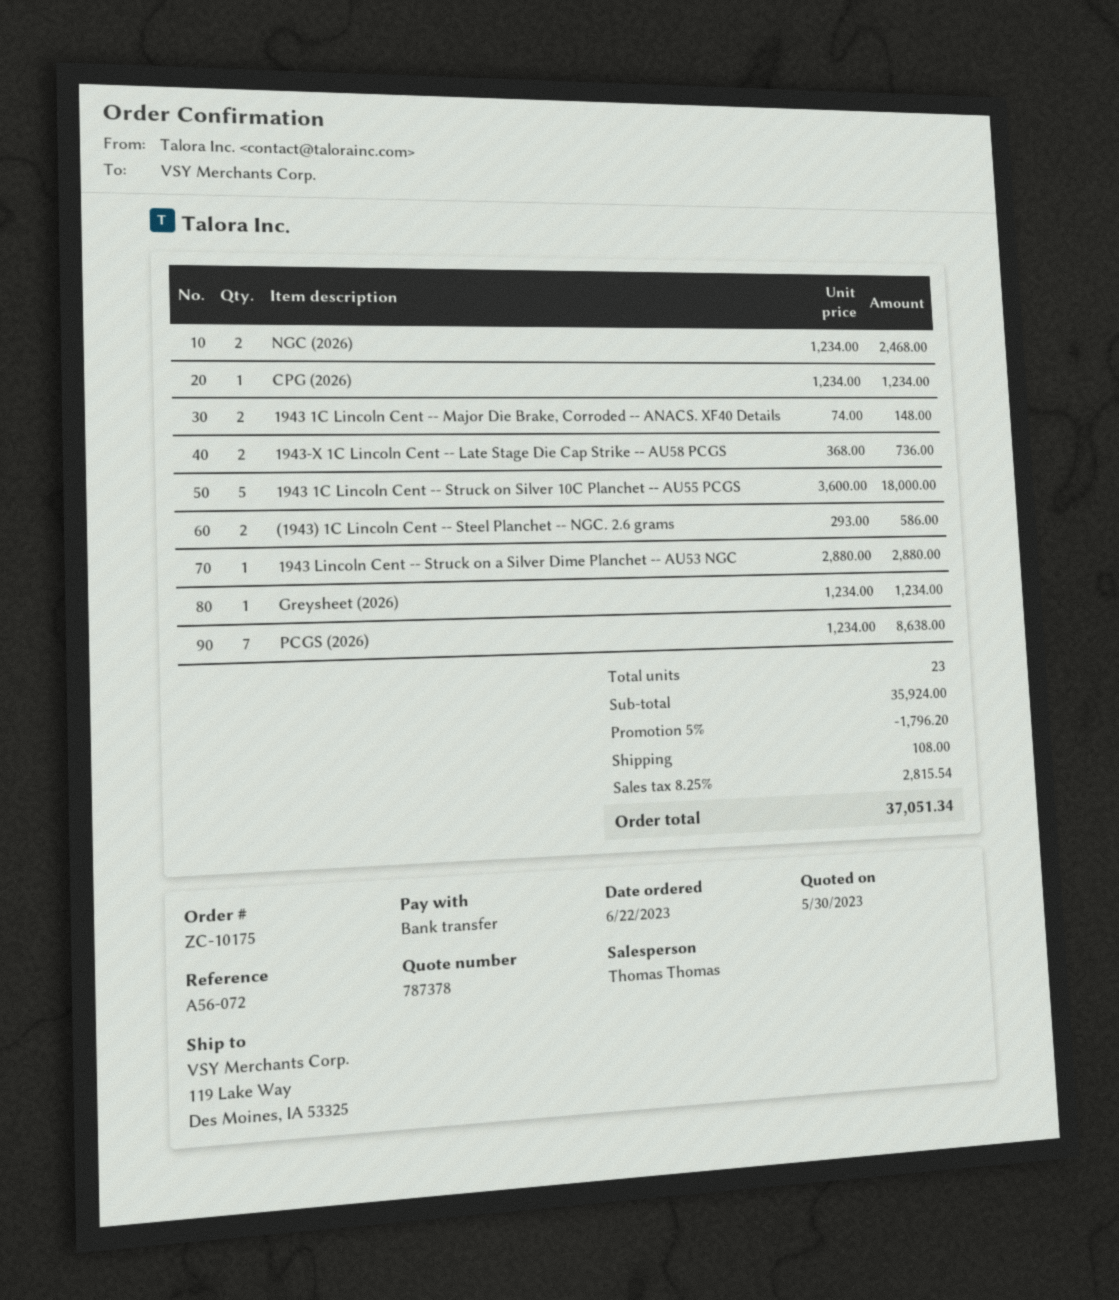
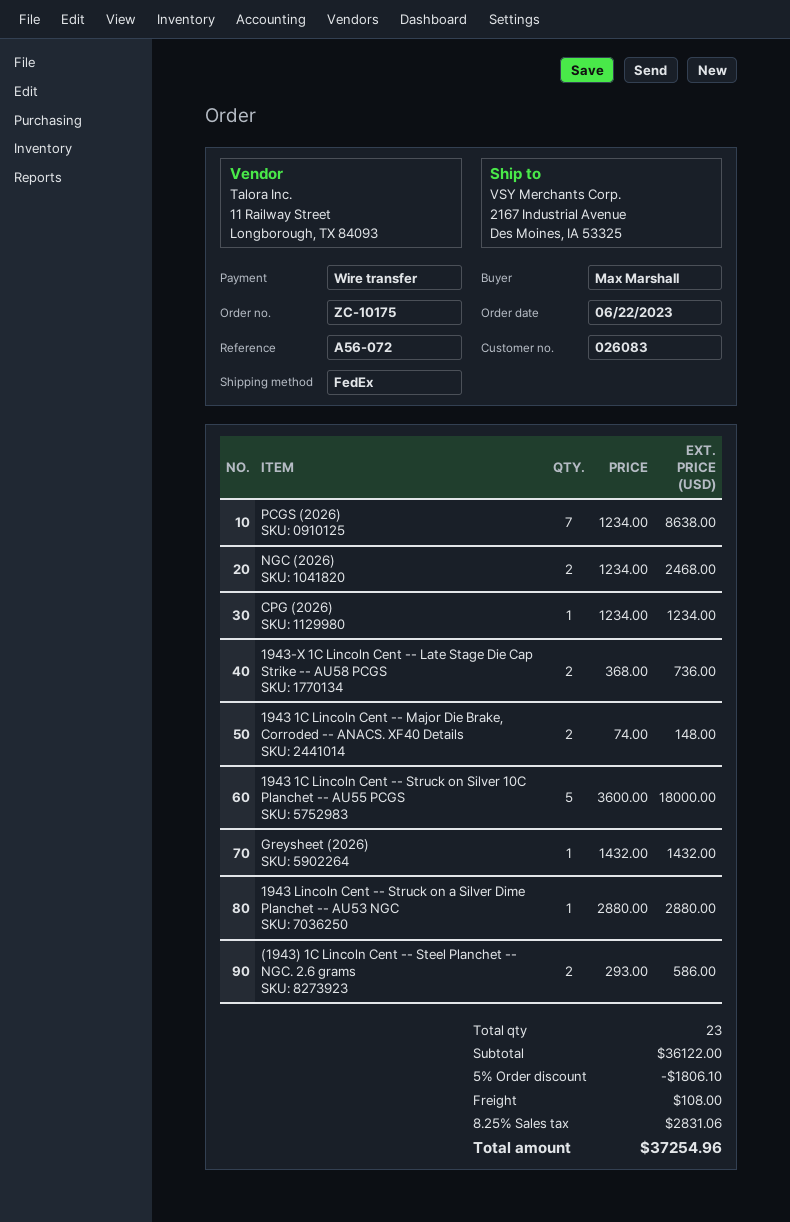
ship to: 119 Lake Way, Des Moines, IA 53325 -> 2167 Industrial Avenue, Des Moines, IA 53325
Greysheet (2026): 1 x 1234.00 = 1234.00 -> 1 x 1432.00 = 1432.00
subtotal: 35924.00 -> 36122.00
discount: 5% = 1796.20 -> 5% = 1806.10
tax: 8.25% = 2815.54 -> 8.25% = 2831.06
total: 37051.34 -> 37254.96

